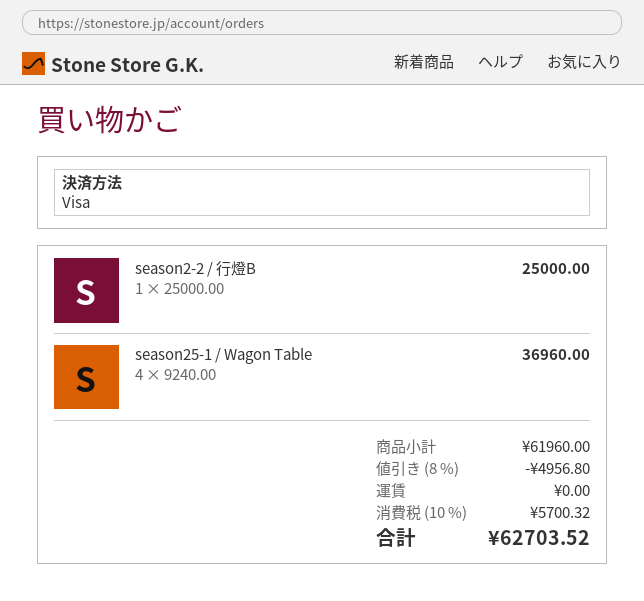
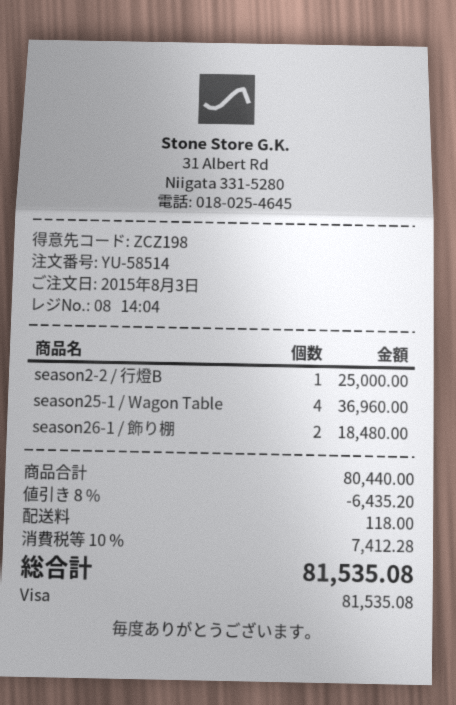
season26-1 / 飾り棚: none -> 2 for 18480.00
subtotal: 61960.00 -> 80440.00
discount: 8% = 4956.80 -> 8% = 6435.20
shipping: 0.00 -> 118.00
tax: 10% = 5700.32 -> 10% = 7412.28
total: 62703.52 -> 81535.08

